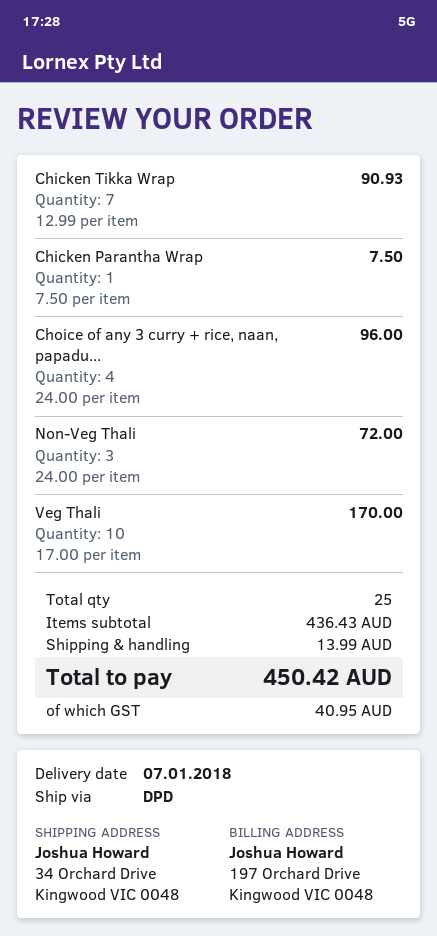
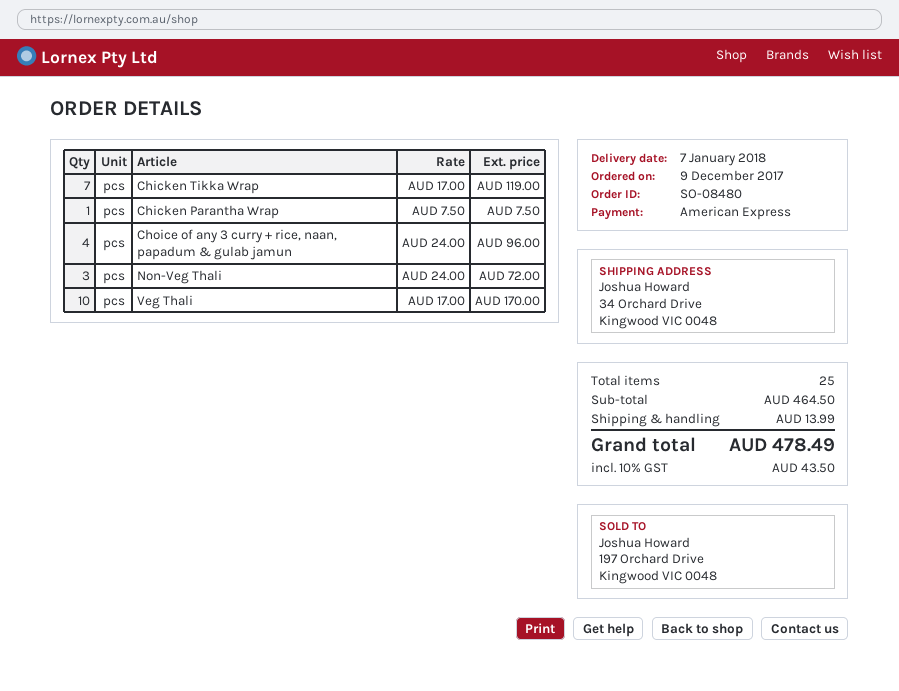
Chicken Tikka Wrap: 7 x 12.99 = 90.93 -> 7 x 17.00 = 119.00
subtotal: 436.43 -> 464.50
tax: 40.95 -> 43.50
total: 450.42 -> 478.49

